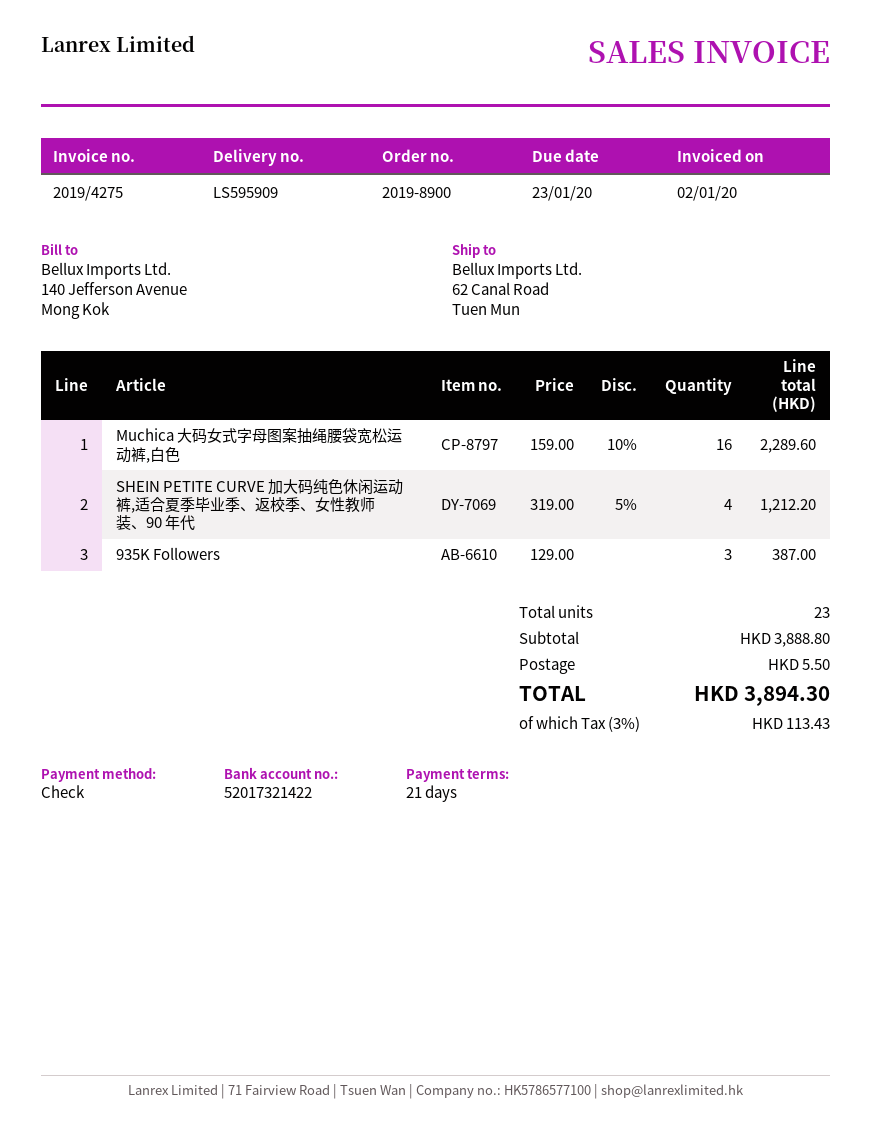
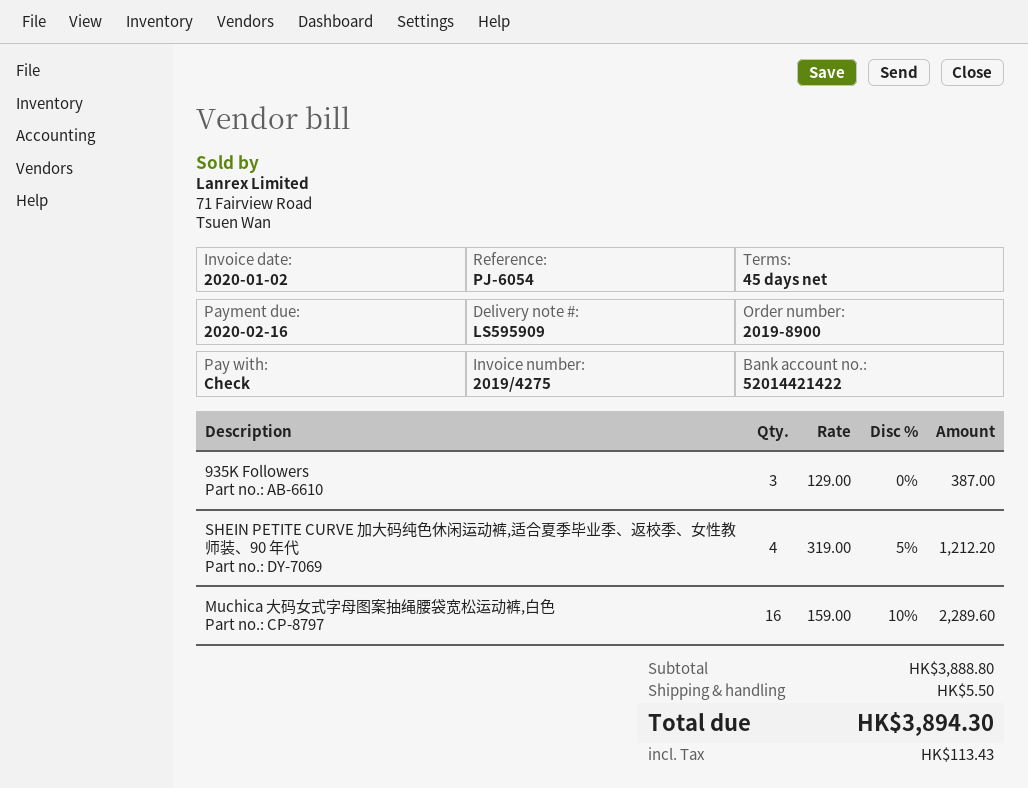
payment terms: 21 days -> 45 days
due date: 2020-01-23 -> 2020-02-16
bank account: 52017321422 -> 52014421422

